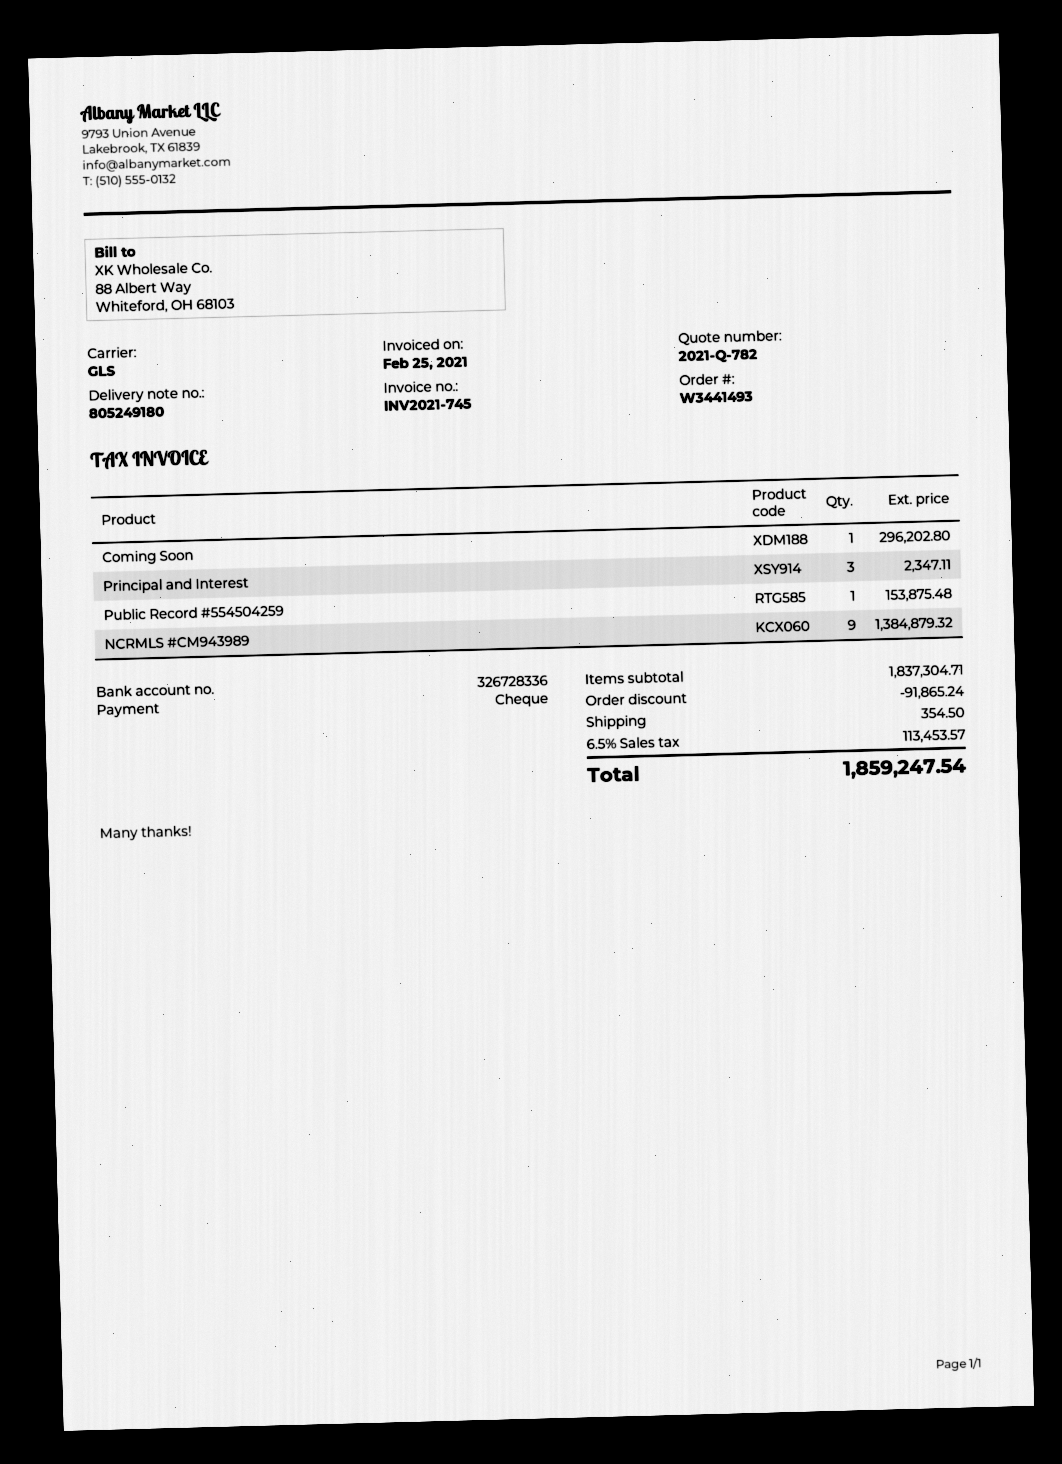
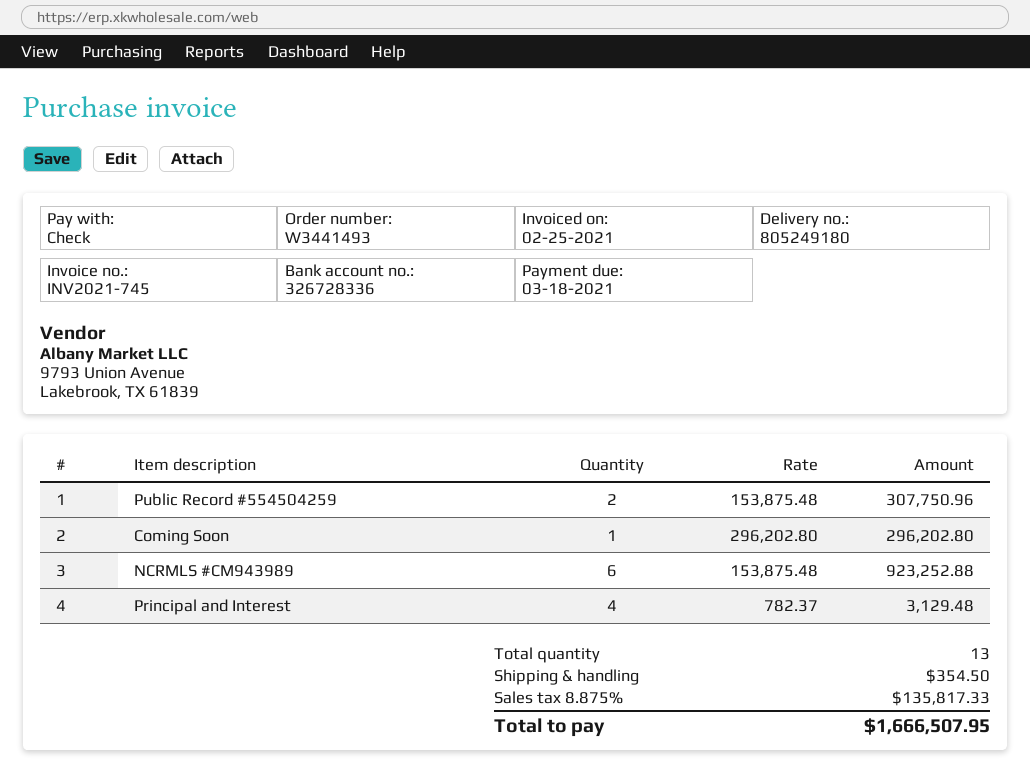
Principal and Interest: 3 for 2347.11 -> 4 for 3129.48
Public Record #554504259: 1 for 153875.48 -> 2 for 307750.96
NCRMLS #CM943989: 9 for 1384879.32 -> 6 for 923252.88
discount: 91865.24 -> none
tax: 6.5% = 113453.57 -> 8.875% = 135817.33
total: 1859247.54 -> 1666507.95

